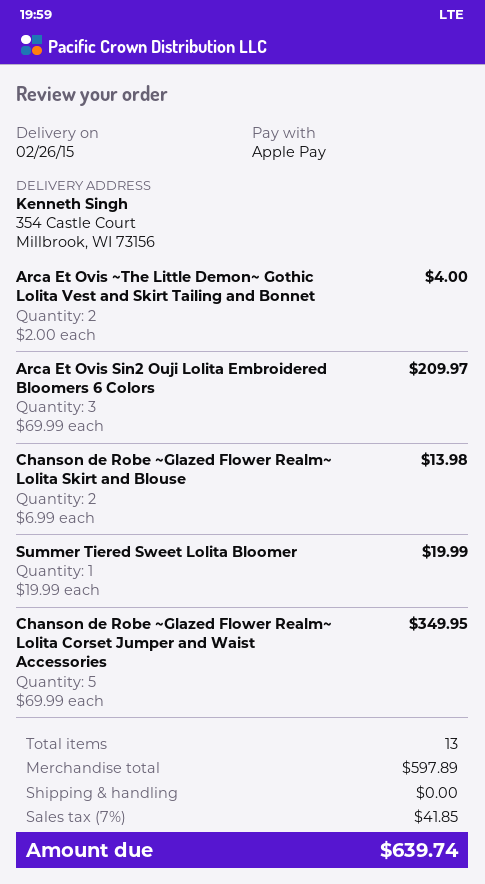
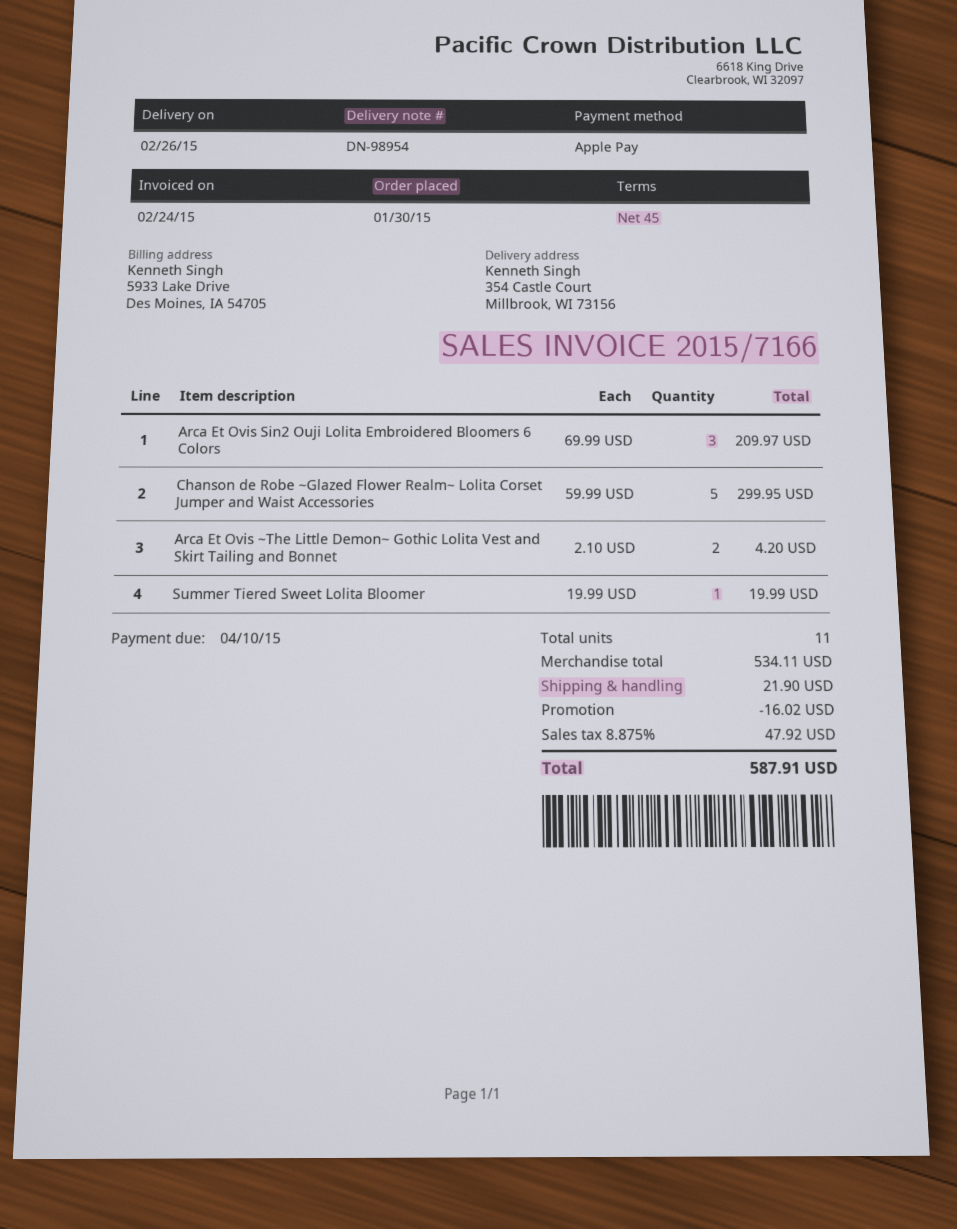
Arca Et Ovis ~The Little Demon~ Gothic Lolita Vest and Skirt Tailing and Bonnet: 2 x 2.00 = 4.00 -> 2 x 2.10 = 4.20
Chanson de Robe ~Glazed Flower Realm~ Lolita Skirt and Blouse: 2 x 6.99 = 13.98 -> none
Chanson de Robe ~Glazed Flower Realm~ Lolita Corset Jumper and Waist Accessories: 5 x 69.99 = 349.95 -> 5 x 59.99 = 299.95
total quantity: 13 -> 11
subtotal: 597.89 -> 534.11
discount: none -> 16.02
shipping: 0.00 -> 21.90
tax: 7% = 41.85 -> 8.875% = 47.92
total: 639.74 -> 587.91

